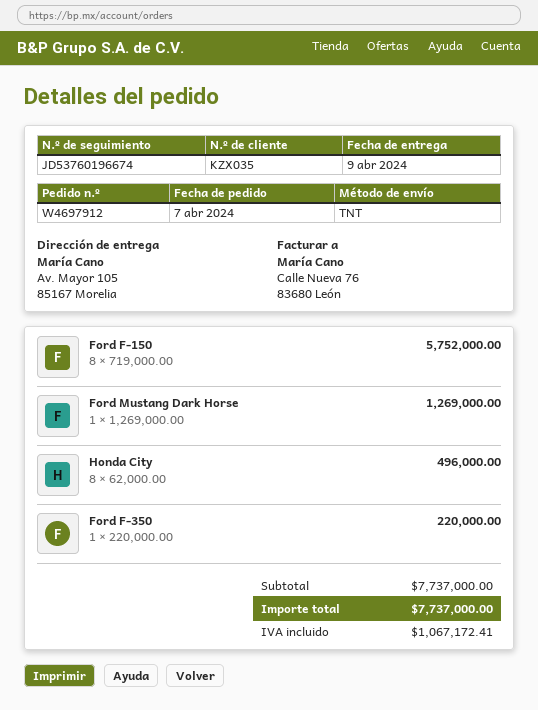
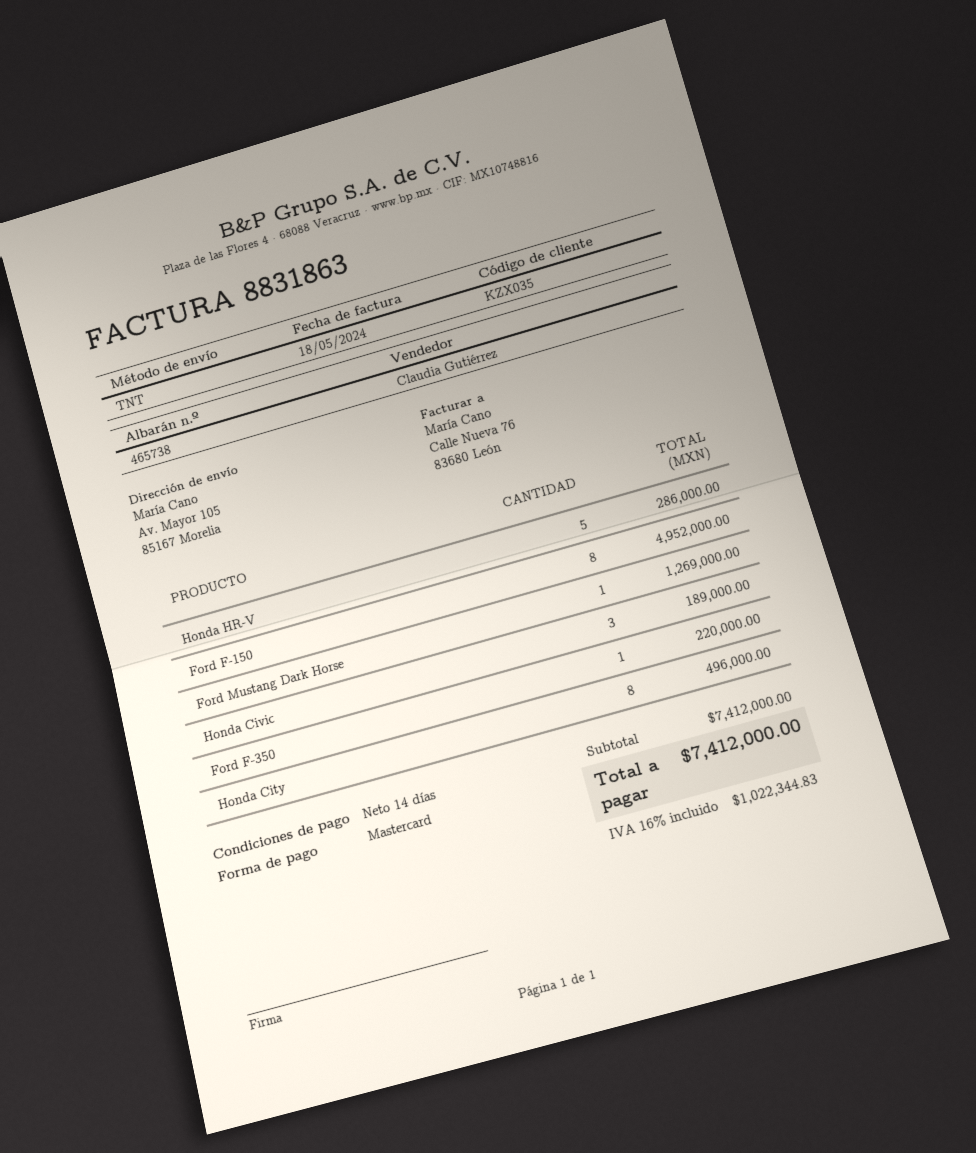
Ford F-150: 8 for 5752000.00 -> 8 for 4952000.00
Honda HR-V: none -> 5 for 286000.00
Honda Civic: none -> 3 for 189000.00
subtotal: 7737000.00 -> 7412000.00
tax: 1067172.41 -> 1022344.83
total: 7737000.00 -> 7412000.00

